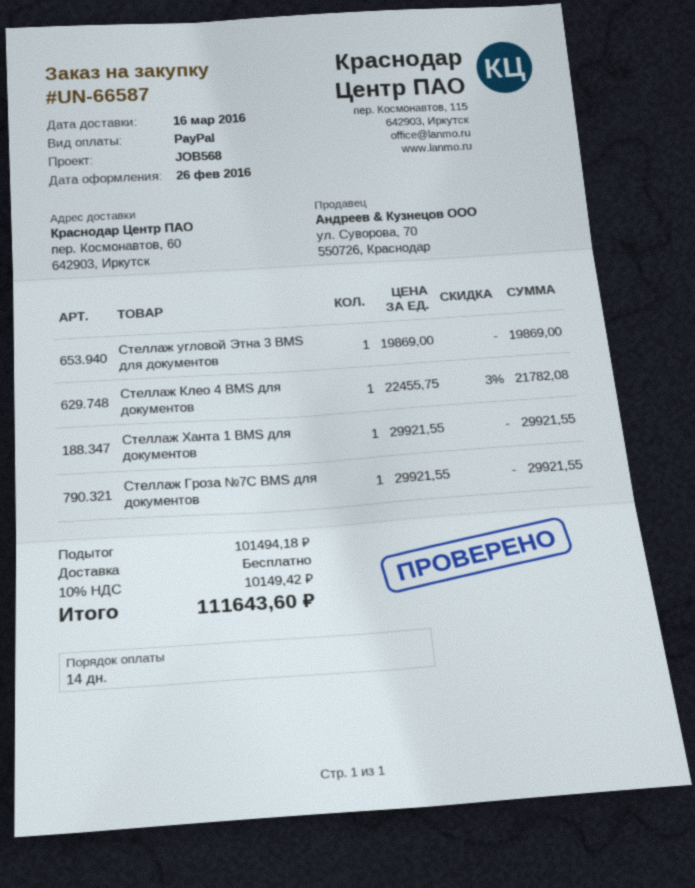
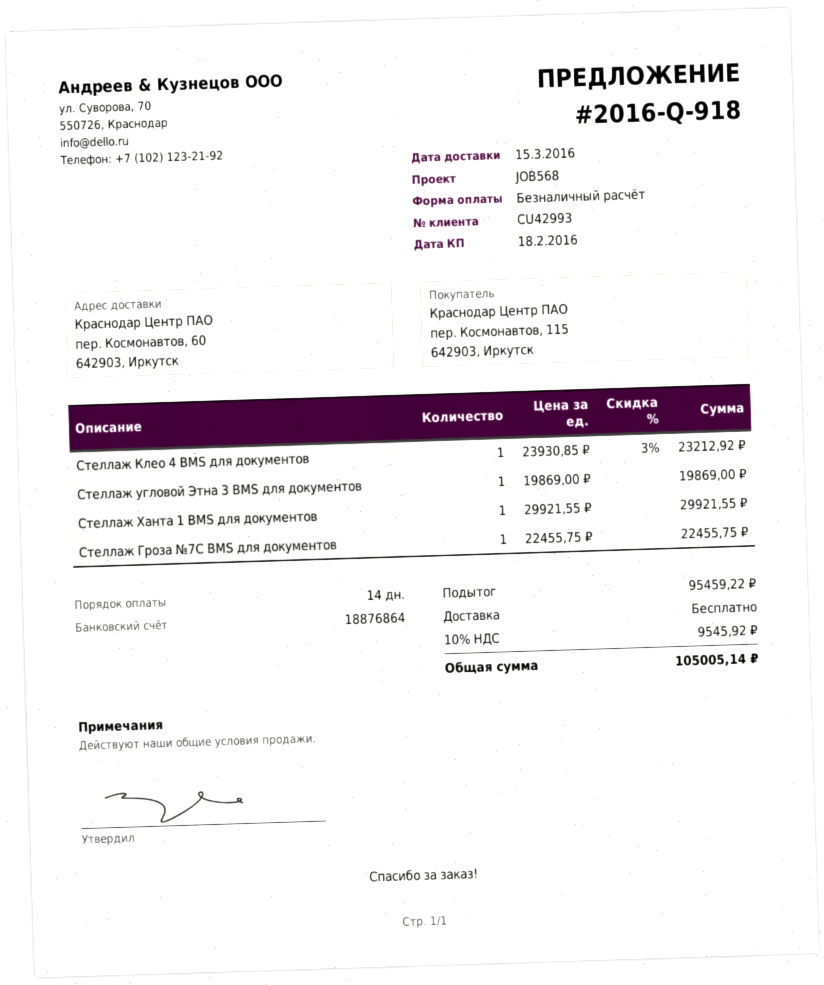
delivery date: 2016-03-16 -> 2016-03-15
payment method: PayPal -> bank transfer
Стеллаж Клео 4 BMS для документов: 1 x 22455.75 - 3% = 21782.08 -> 1 x 23930.85 - 3% = 23212.92
Стеллаж Гроза №7С BMS для документов: 1 x 29921.55 = 29921.55 -> 1 x 22455.75 = 22455.75
subtotal: 101494.18 -> 95459.22
tax: 10% = 10149.42 -> 10% = 9545.92
total: 111643.60 -> 105005.14

